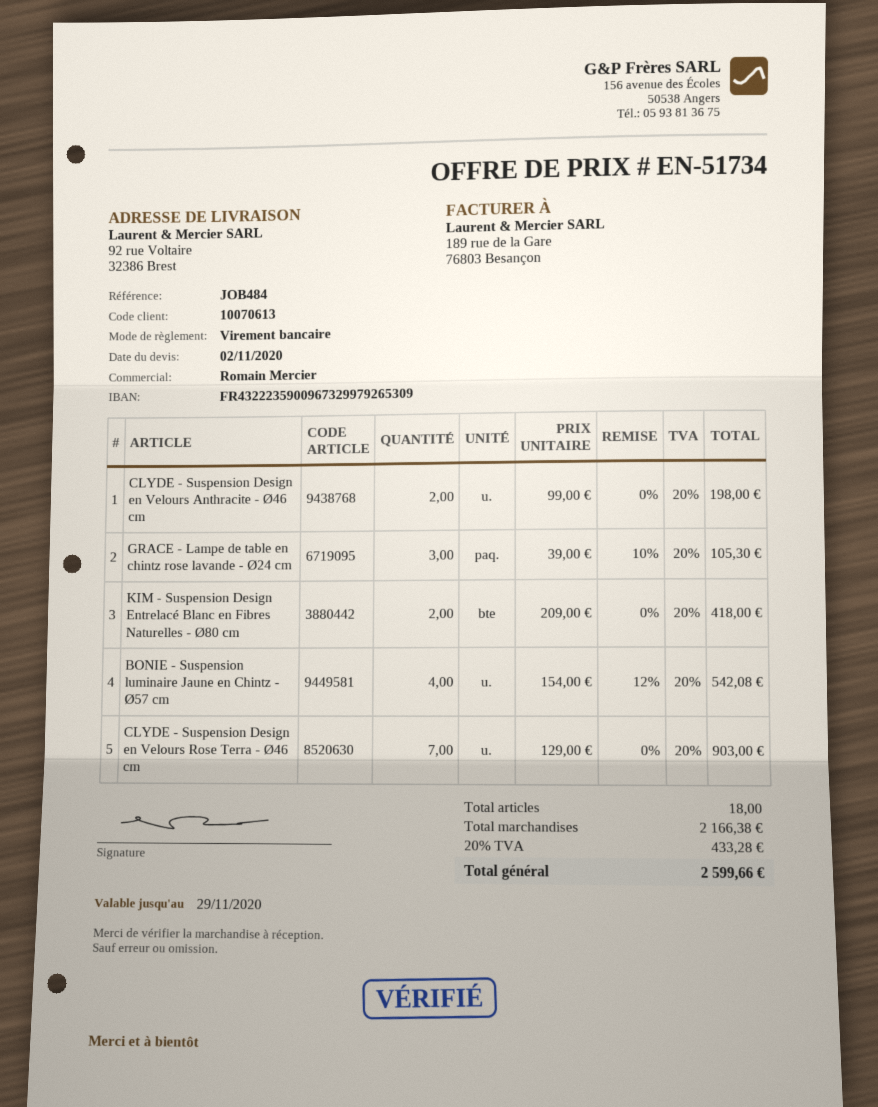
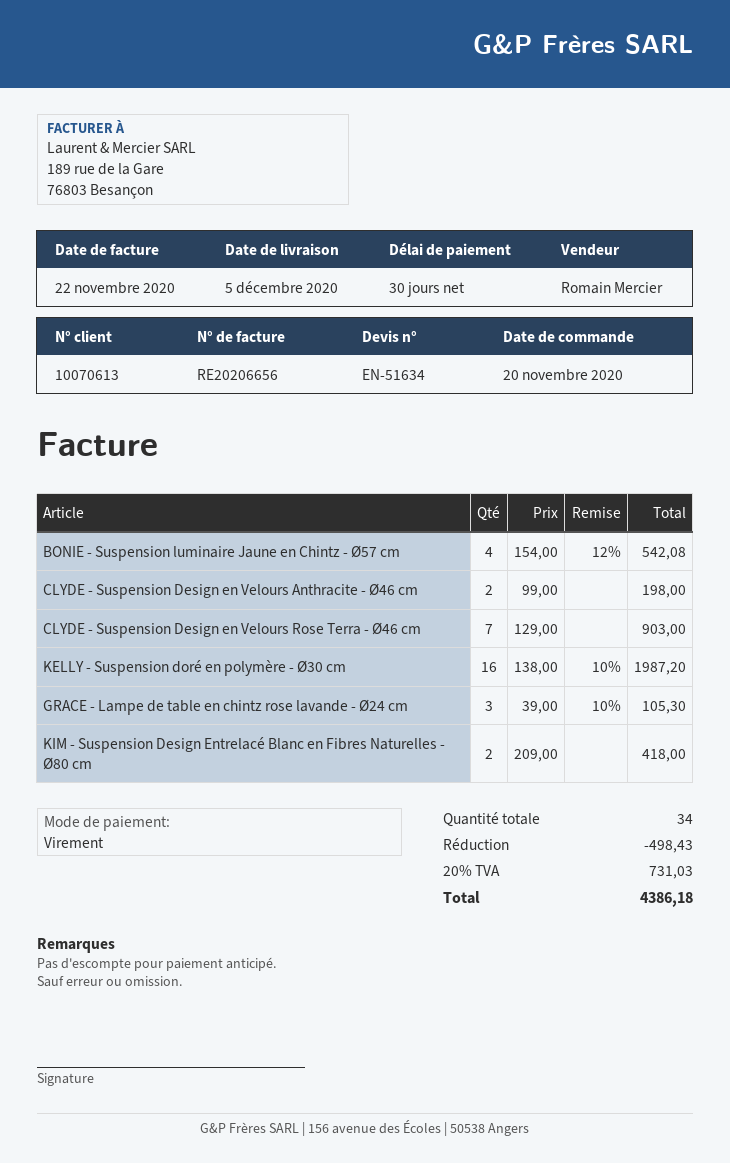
quote number: EN-51734 -> EN-51634
KELLY - Suspension doré en polymère - Ø30 cm: none -> 16 x 138.00 - 10% = 1987.20
total quantity: 18 -> 34
discount: none -> 498.43
tax: 20% = 433.28 -> 20% = 731.03
total: 2599.66 -> 4386.18

